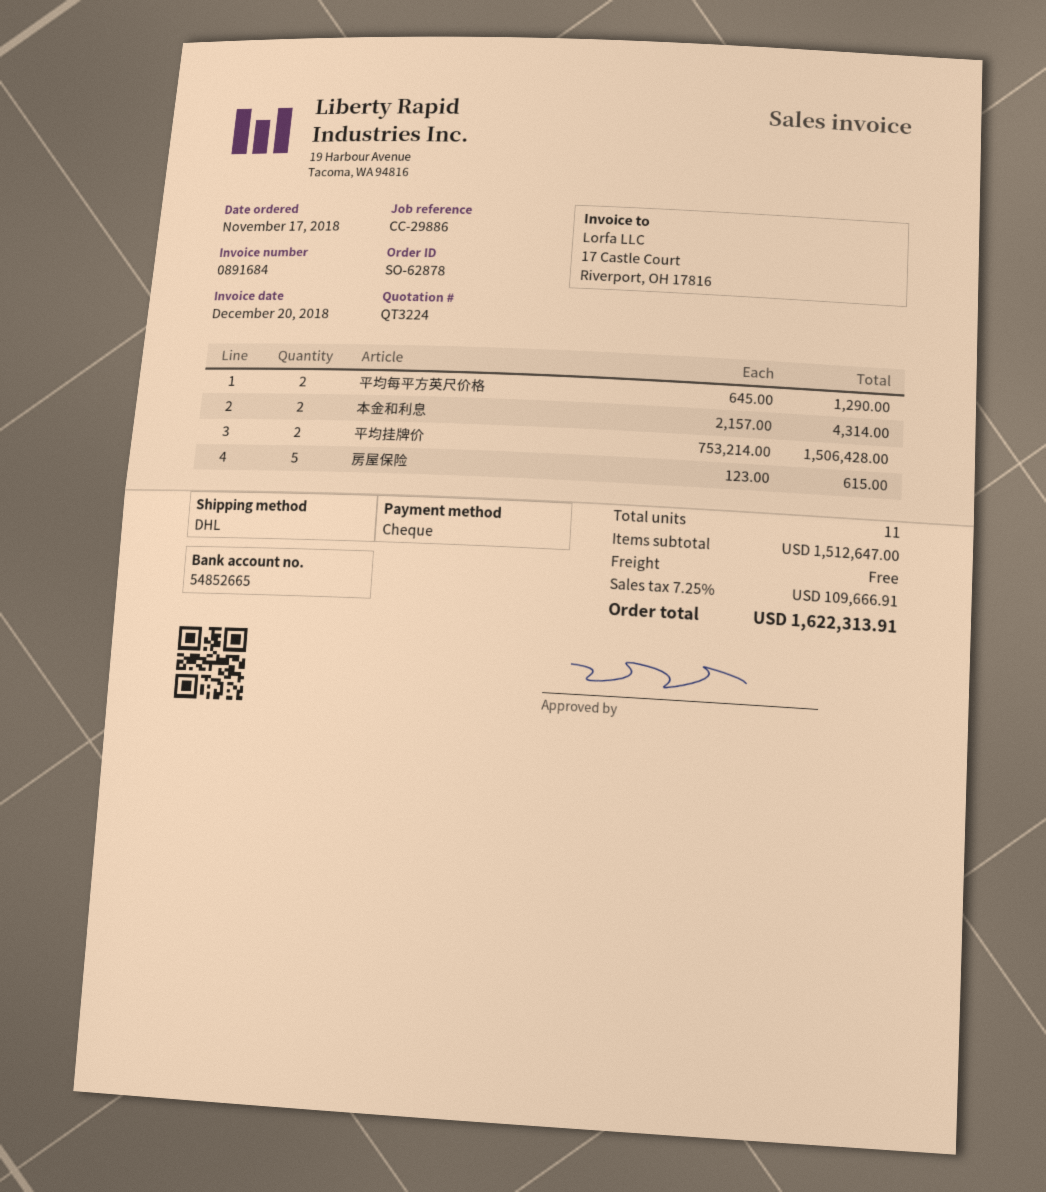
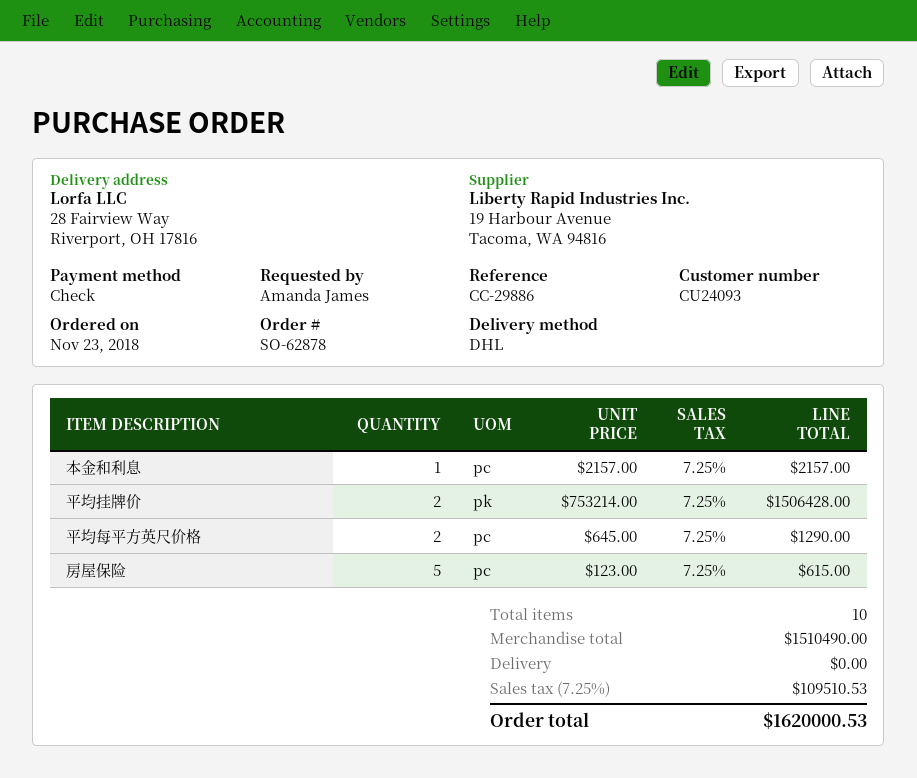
order date: 2018-11-17 -> 2018-11-23
本金和利息: 2 x 2157.00 = 4314.00 -> 1 x 2157.00 = 2157.00
total quantity: 11 -> 10
subtotal: 1512647.00 -> 1510490.00
tax: 7.25% = 109666.91 -> 7.25% = 109510.53
total: 1622313.91 -> 1620000.53

